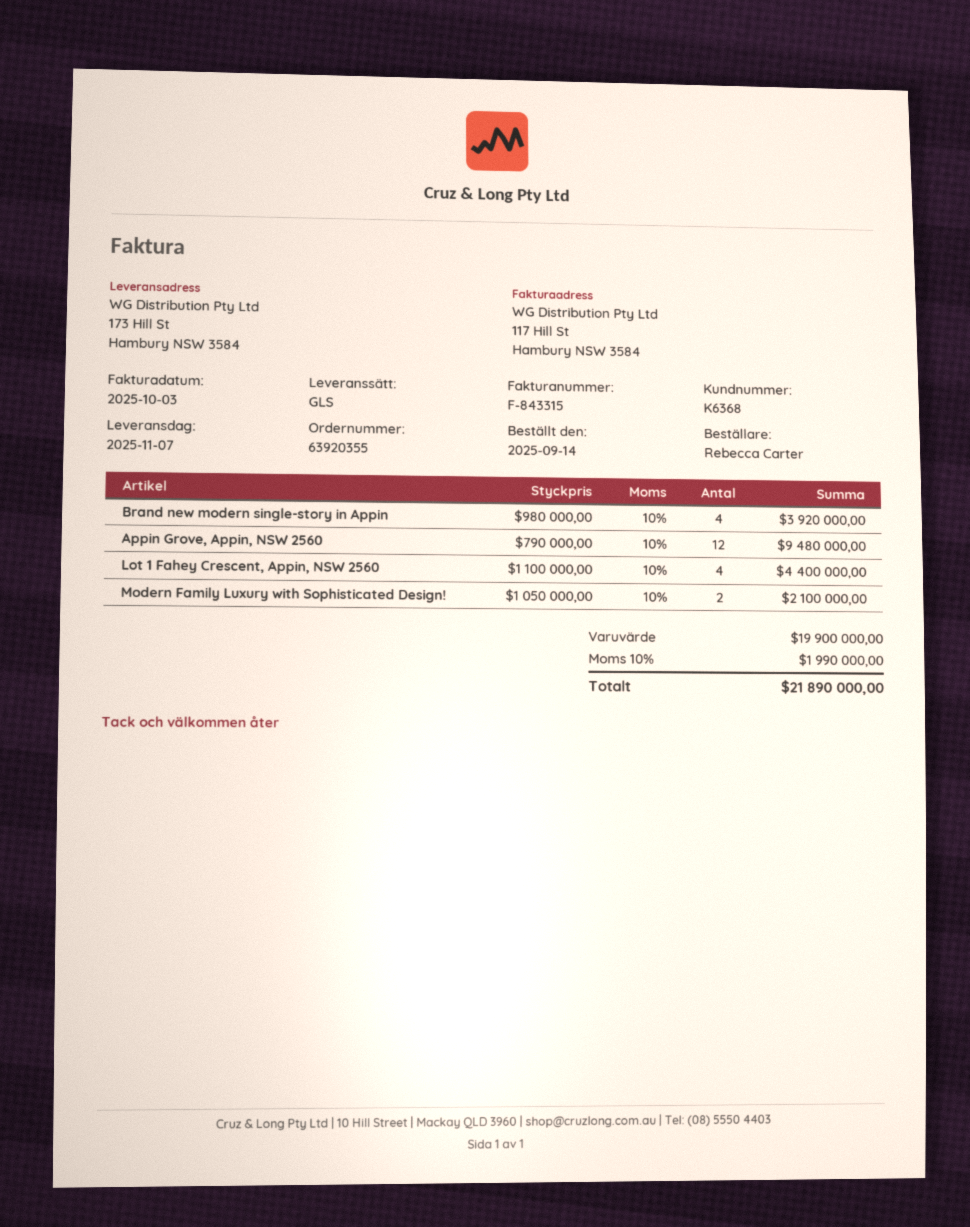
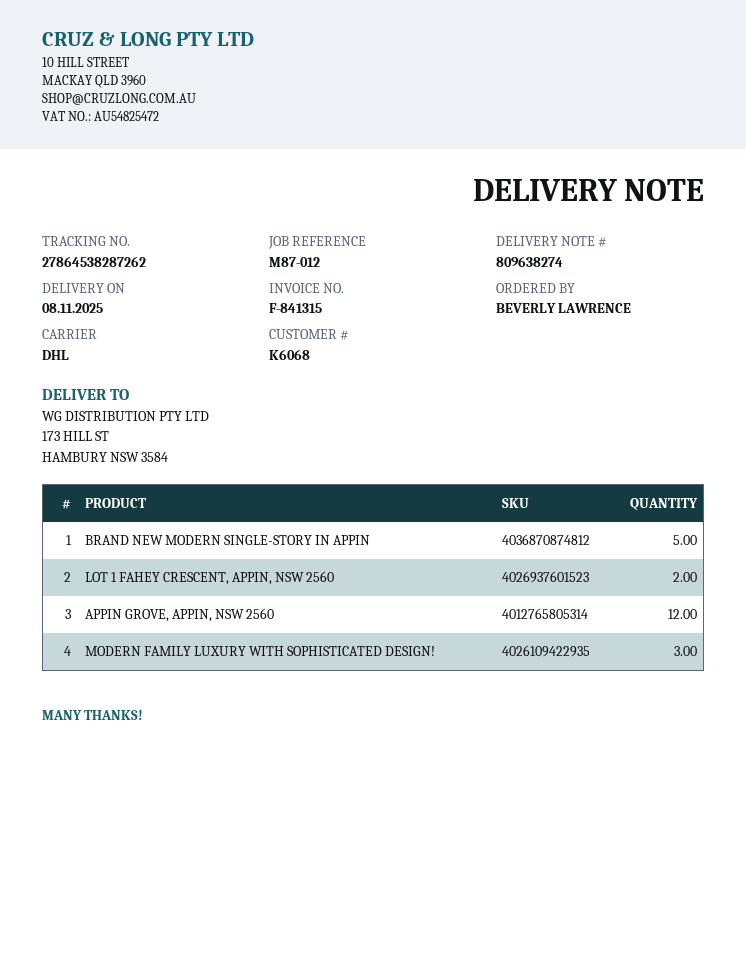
delivery date: 2025-11-07 -> 2025-11-08
invoice number: F-843315 -> F-841315
customer number: K6368 -> K6068
ordered by: Rebecca Carter -> BEVERLY LAWRENCE
shipping method: GLS -> DHL
Brand new modern single-story in Appin: 4 -> 5
Lot 1 Fahey Crescent, Appin, NSW 2560: 4 -> 2
Modern Family Luxury with Sophisticated Design!: 2 -> 3

